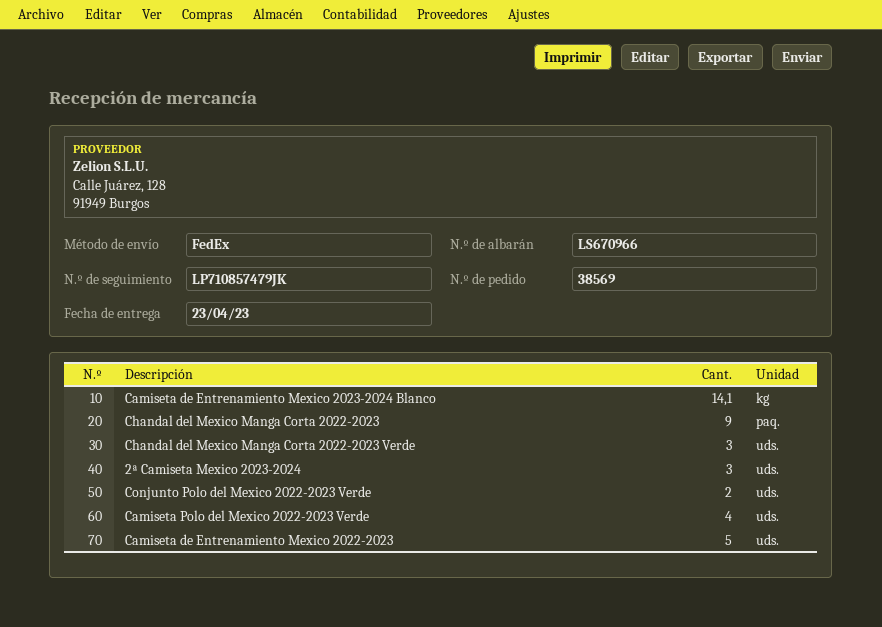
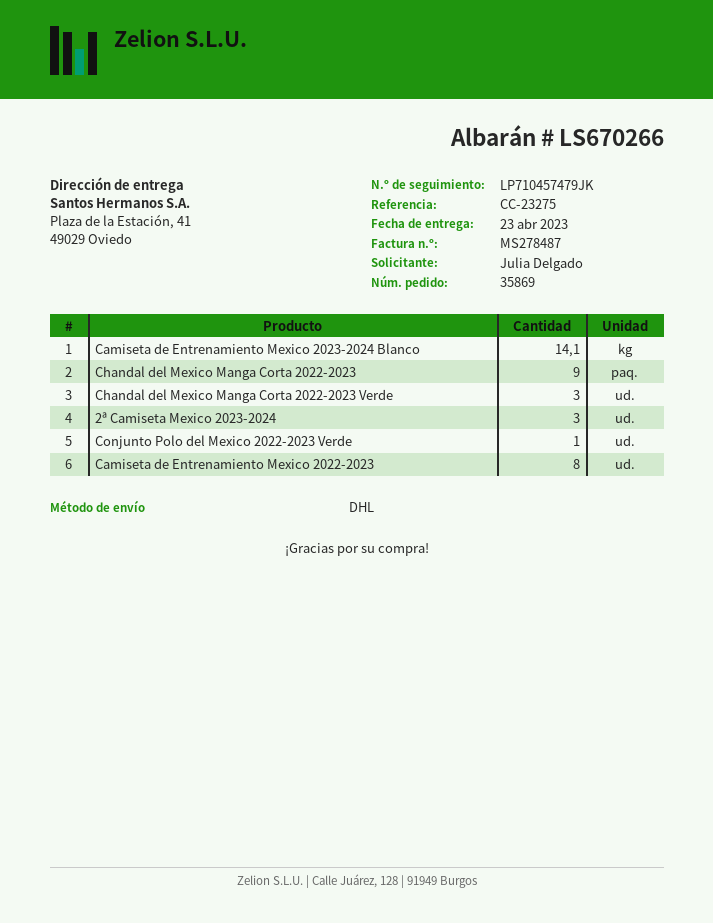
order number: 38569 -> 35869
delivery note number: LS670966 -> LS670266
shipping method: FedEx -> DHL
tracking number: LP710857479JK -> LP710457479JK
Conjunto Polo del Mexico 2022-2023 Verde: 2 -> 1
Camiseta Polo del Mexico 2022-2023 Verde: 4 -> none
Camiseta de Entrenamiento Mexico 2022-2023: 5 -> 8

